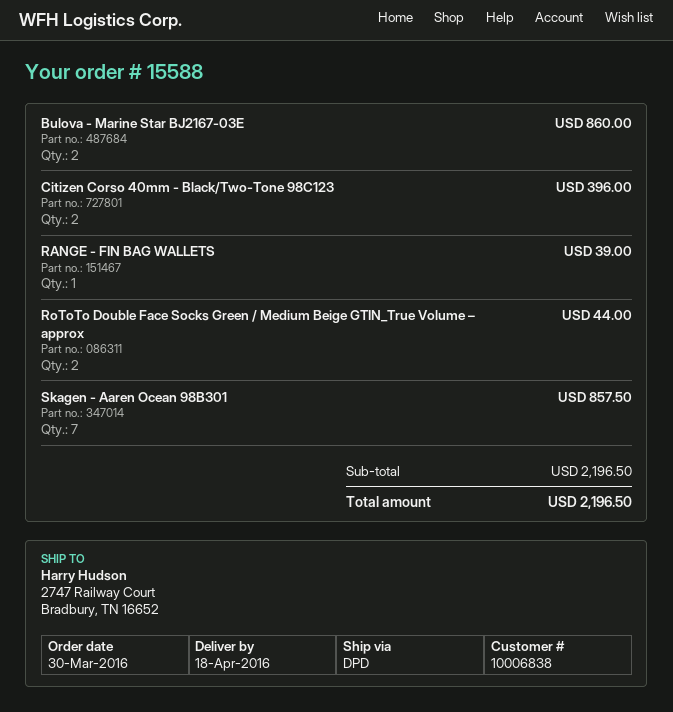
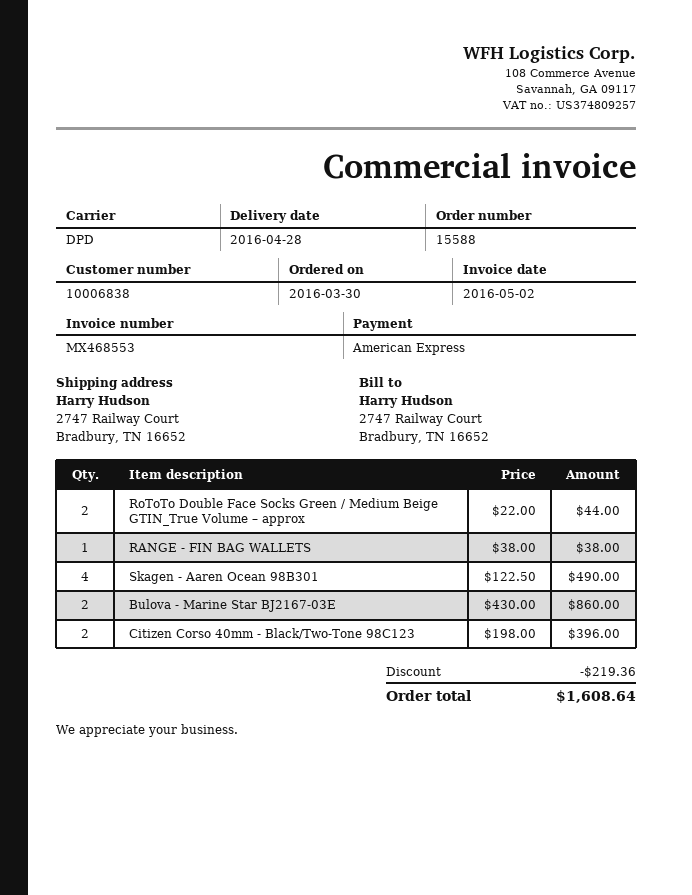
delivery date: 2016-04-18 -> 2016-04-28
RANGE - FIN BAG WALLETS: 1 for 39.00 -> 1 for 38.00
Skagen - Aaren Ocean 98B301: 7 for 857.50 -> 4 for 490.00
discount: none -> 219.36
total: 2196.50 -> 1608.64

